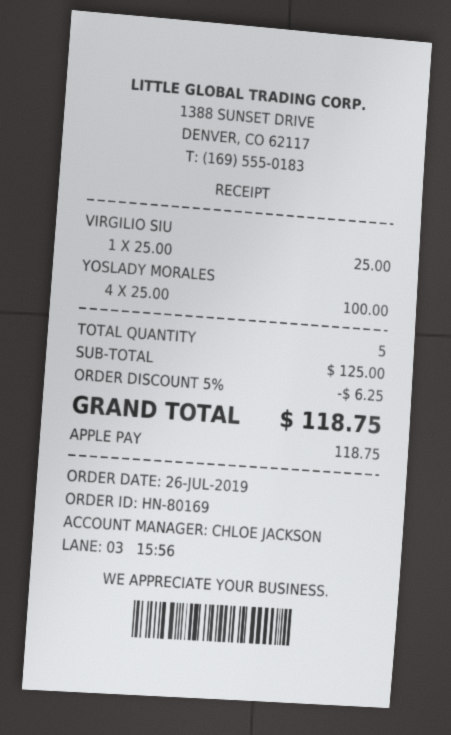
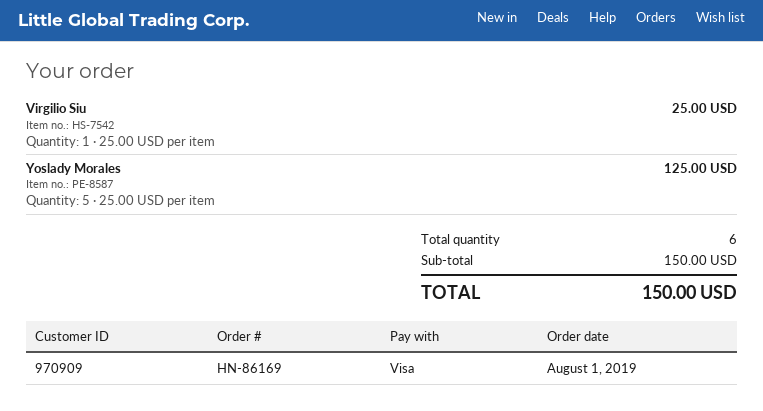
order number: HN-80169 -> HN-86169
order date: 2019-07-26 -> 2019-08-01
payment method: Apple Pay -> Visa
YOSLADY MORALES: 4 x 25.00 = 100.00 -> 5 x 25.00 = 125.00
total quantity: 5 -> 6
subtotal: 125.00 -> 150.00
discount: 5% = 6.25 -> none
total: 118.75 -> 150.00

